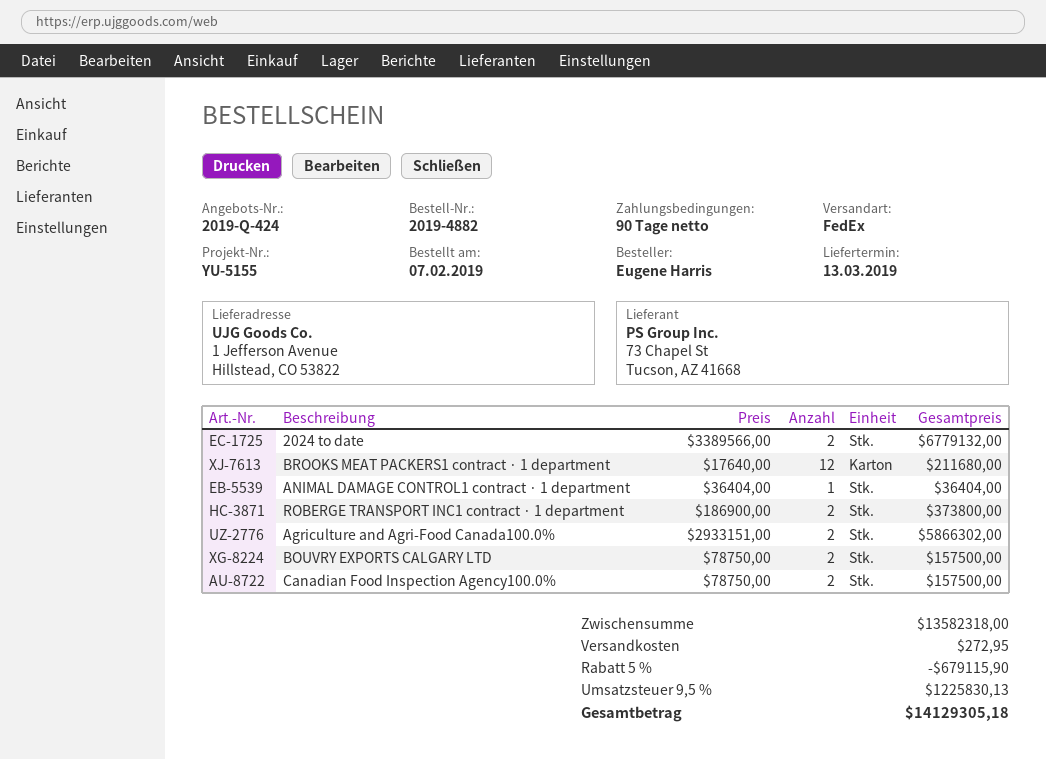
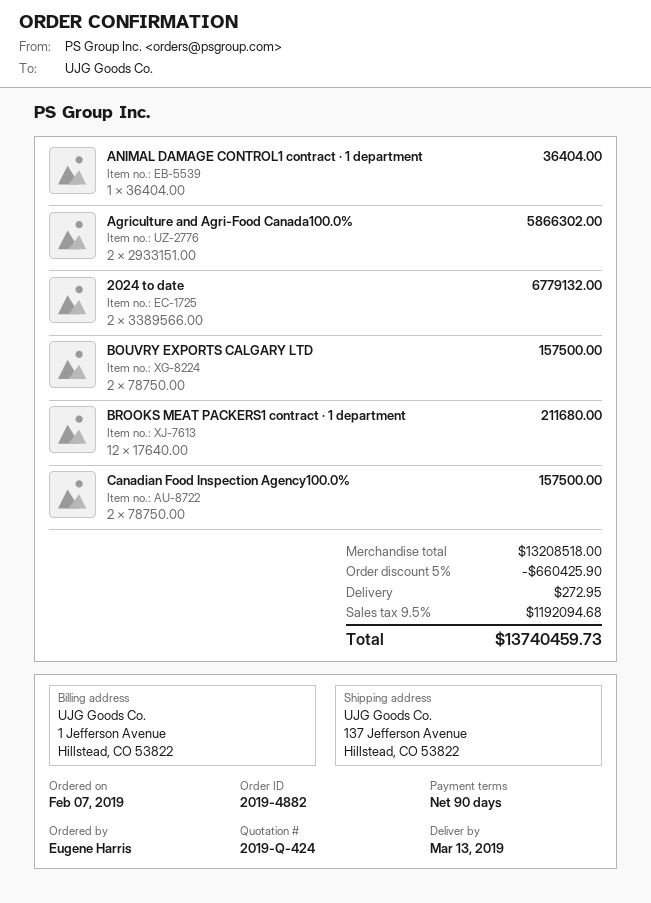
ship to: 1 Jefferson Avenue, Hillstead, CO 53822 -> 137 Jefferson Avenue, Hillstead, CO 53822
ROBERGE TRANSPORT INC1 contract · 1 department: 2 x 186900.00 = 373800.00 -> none
subtotal: 13582318.00 -> 13208518.00
discount: 5% = 679115.90 -> 5% = 660425.90
tax: 9.5% = 1225830.13 -> 9.5% = 1192094.68
total: 14129305.18 -> 13740459.73

